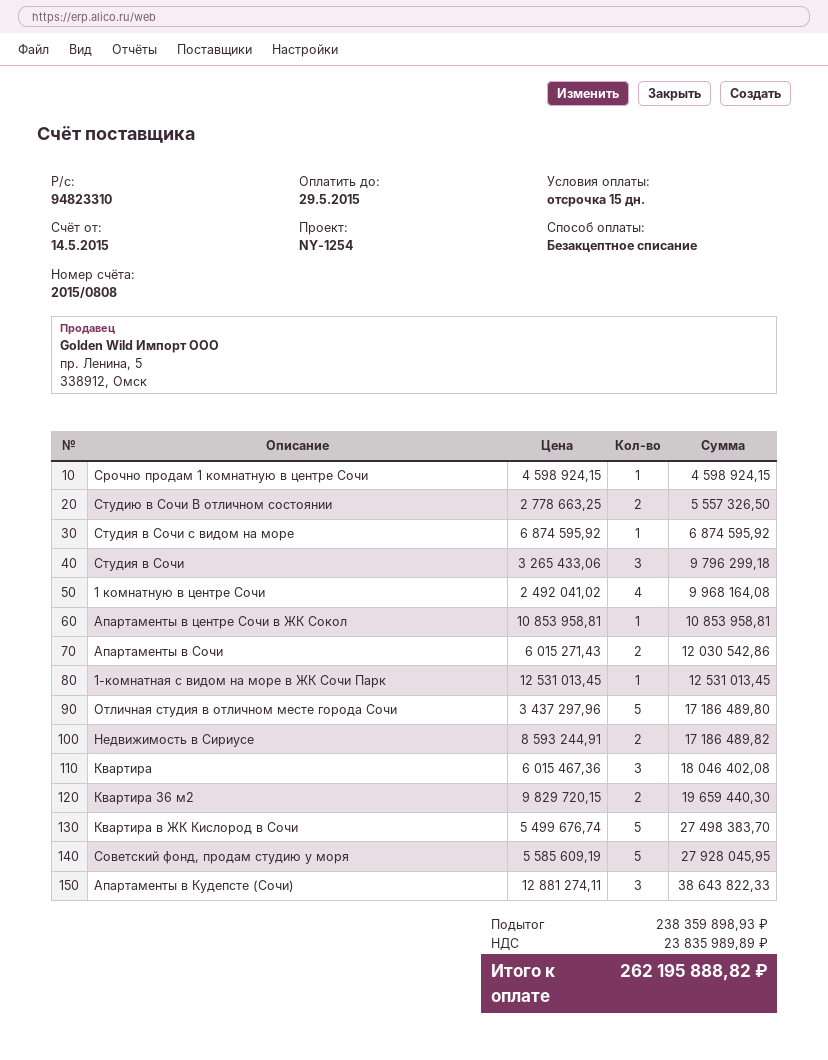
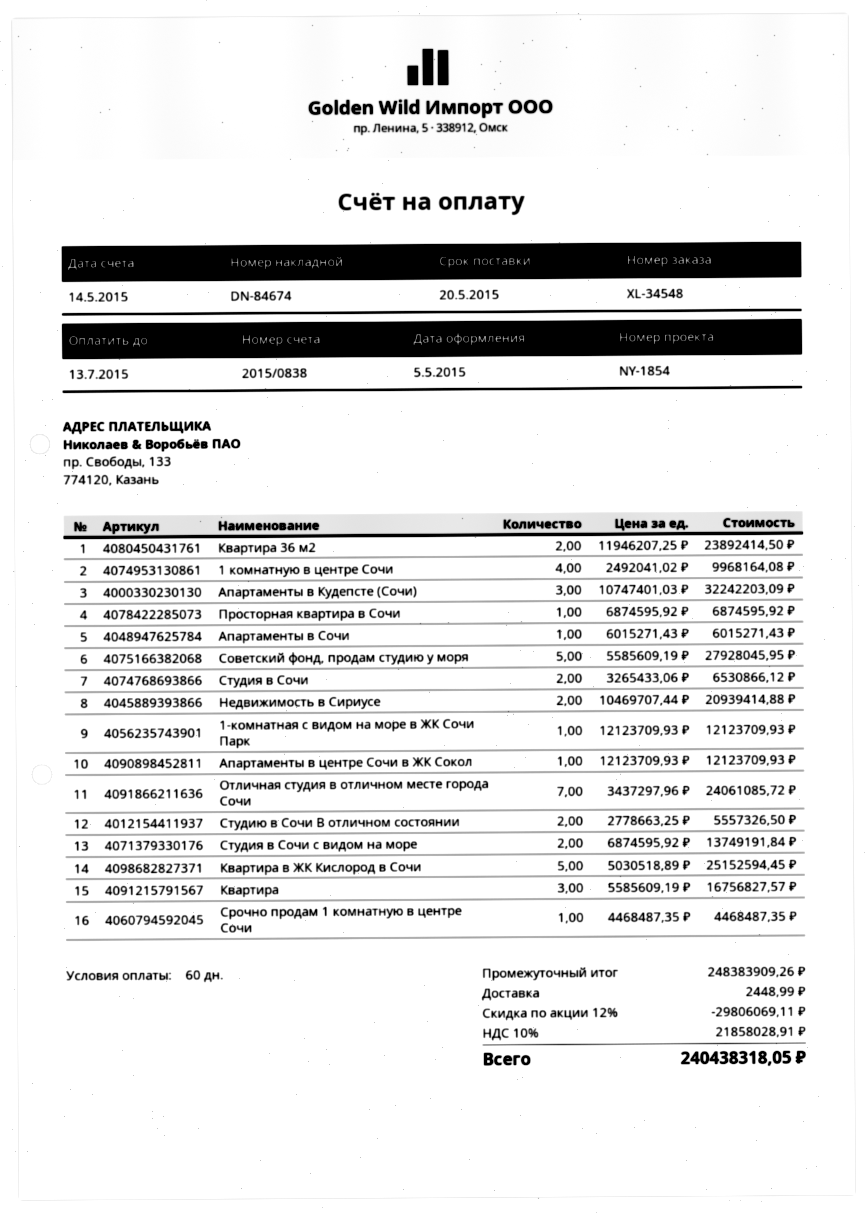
invoice number: 2015/0808 -> 2015/0838
payment terms: 15 days -> 60 days
due date: 2015-05-29 -> 2015-07-13
reference: NY-1254 -> NY-1854
Срочно продам 1 комнатную в центре Сочи: 1 x 4598924.15 = 4598924.15 -> 1 x 4468487.35 = 4468487.35
Студия в Сочи с видом на море: 1 x 6874595.92 = 6874595.92 -> 2 x 6874595.92 = 13749191.84
Студия в Сочи: 3 x 3265433.06 = 9796299.18 -> 2 x 3265433.06 = 6530866.12
Апартаменты в центре Сочи в ЖК Сокол: 1 x 10853958.81 = 10853958.81 -> 1 x 12123709.93 = 12123709.93
Апартаменты в Сочи: 2 x 6015271.43 = 12030542.86 -> 1 x 6015271.43 = 6015271.43
1-комнатная с видом на море в ЖК Сочи Парк: 1 x 12531013.45 = 12531013.45 -> 1 x 12123709.93 = 12123709.93
Отличная студия в отличном месте города Сочи: 5 x 3437297.96 = 17186489.80 -> 7 x 3437297.96 = 24061085.72
Недвижимость в Сириусе: 2 x 8593244.91 = 17186489.82 -> 2 x 10469707.44 = 20939414.88
Квартира: 3 x 6015467.36 = 18046402.08 -> 3 x 5585609.19 = 16756827.57
Квартира 36 м2: 2 x 9829720.15 = 19659440.30 -> 2 x 11946207.25 = 23892414.50
Квартира в ЖК Кислород в Сочи: 5 x 5499676.74 = 27498383.70 -> 5 x 5030518.89 = 25152594.45
Апартаменты в Кудепсте (Сочи): 3 x 12881274.11 = 38643822.33 -> 3 x 10747401.03 = 32242203.09
Просторная квартира в Сочи: none -> 1 x 6874595.92 = 6874595.92
subtotal: 238359898.93 -> 248383909.26
discount: none -> 12% = 29806069.11
shipping: none -> 2448.99
tax: 23835989.89 -> 21858028.91
total: 262195888.82 -> 240438318.05

